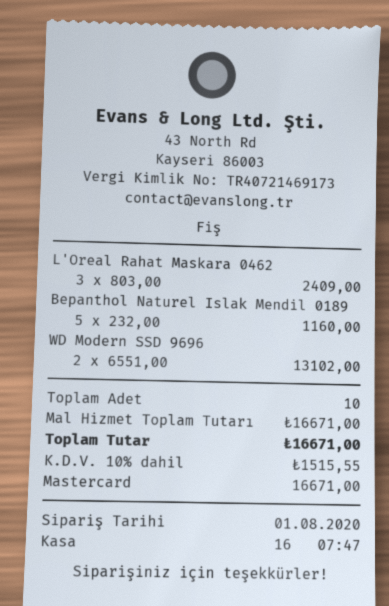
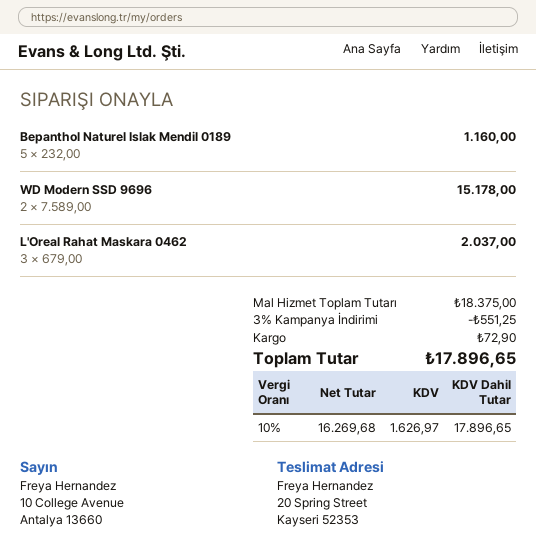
L'Oreal Rahat Maskara 0462: 3 x 803.00 = 2409.00 -> 3 x 679.00 = 2037.00
WD Modern SSD 9696: 2 x 6551.00 = 13102.00 -> 2 x 7589.00 = 15178.00
subtotal: 16671.00 -> 18375.00
discount: none -> 3% = 551.25
shipping: none -> 72.90
tax: 10% = 1515.55 -> 10% = 1626.97
total: 16671.00 -> 17896.65

